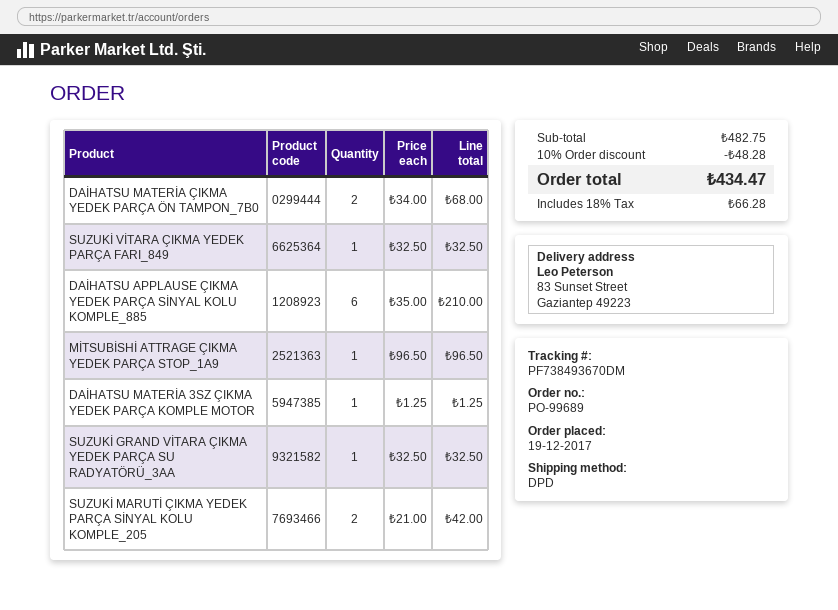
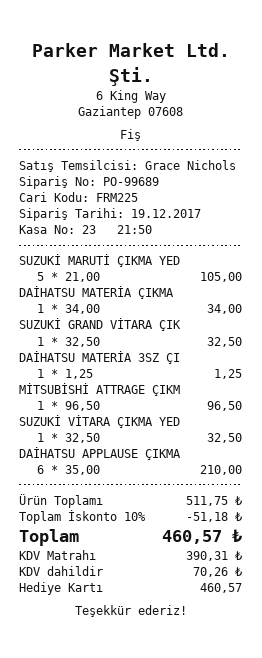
DAİHATSU MATERİA ÇIKMA YEDEK PARÇA ÖN TAMPON_7B0: 2 x 34.00 = 68.00 -> 1 x 34.00 = 34.00
SUZUKİ MARUTİ ÇIKMA YEDEK PARÇA SİNYAL KOLU KOMPLE_205: 2 x 21.00 = 42.00 -> 5 x 21.00 = 105.00
subtotal: 482.75 -> 511.75
discount: 10% = 48.28 -> 10% = 51.18
tax: 66.28 -> 70.26
total: 434.47 -> 460.57

